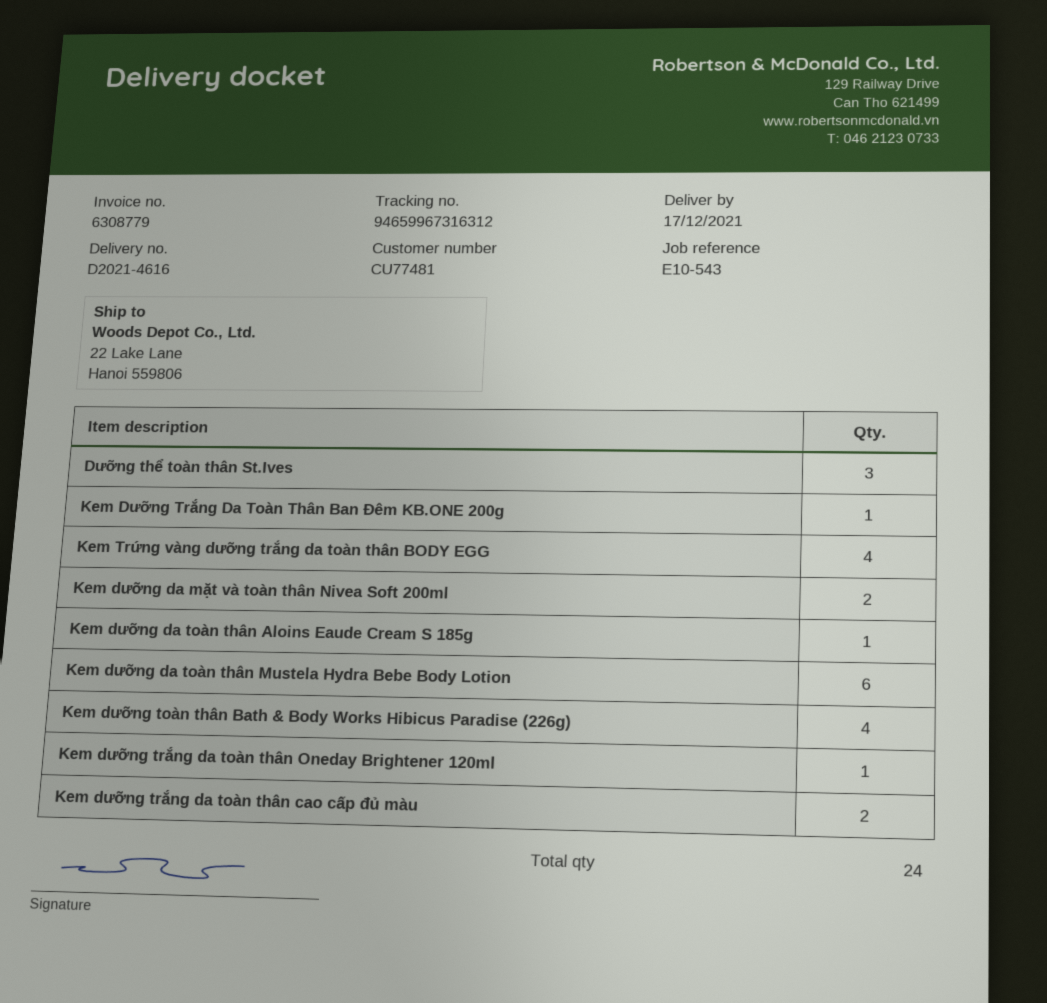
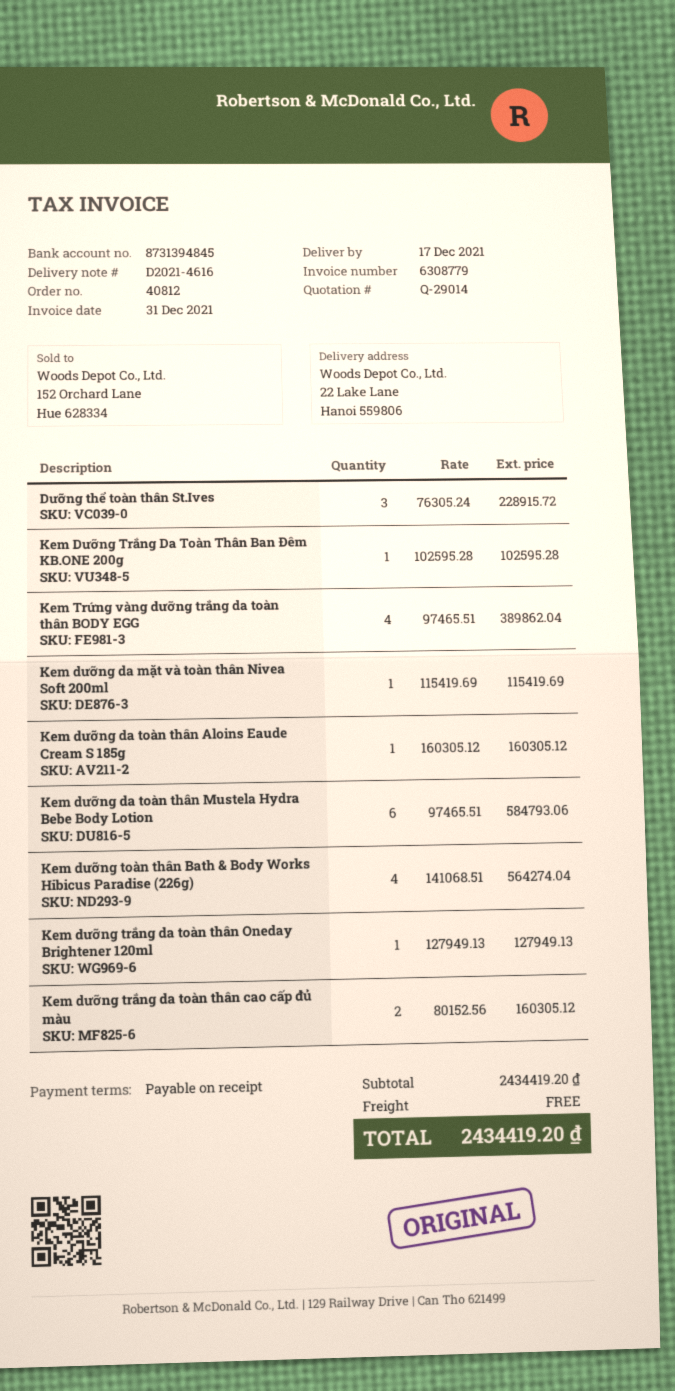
Kem dưỡng da mặt và toàn thân Nivea Soft 200ml: 2 -> 1

